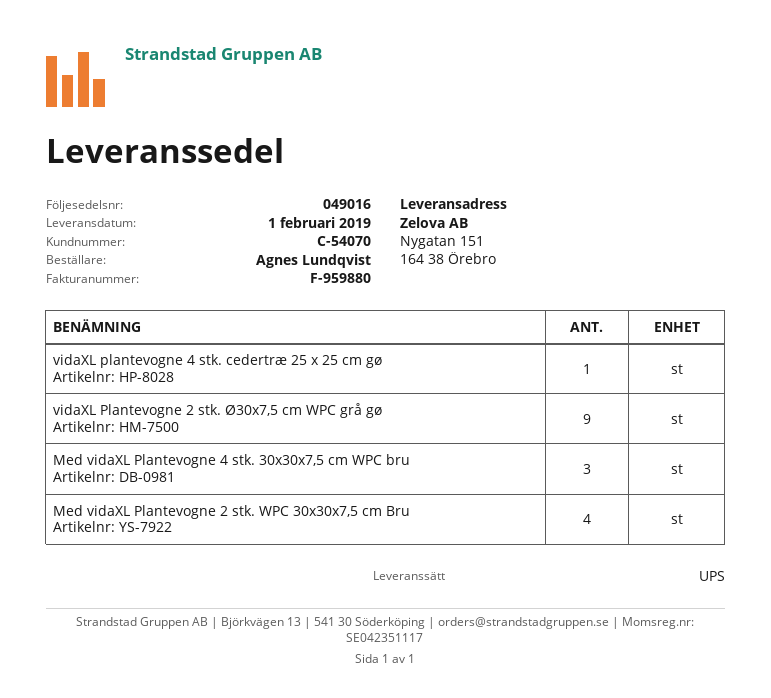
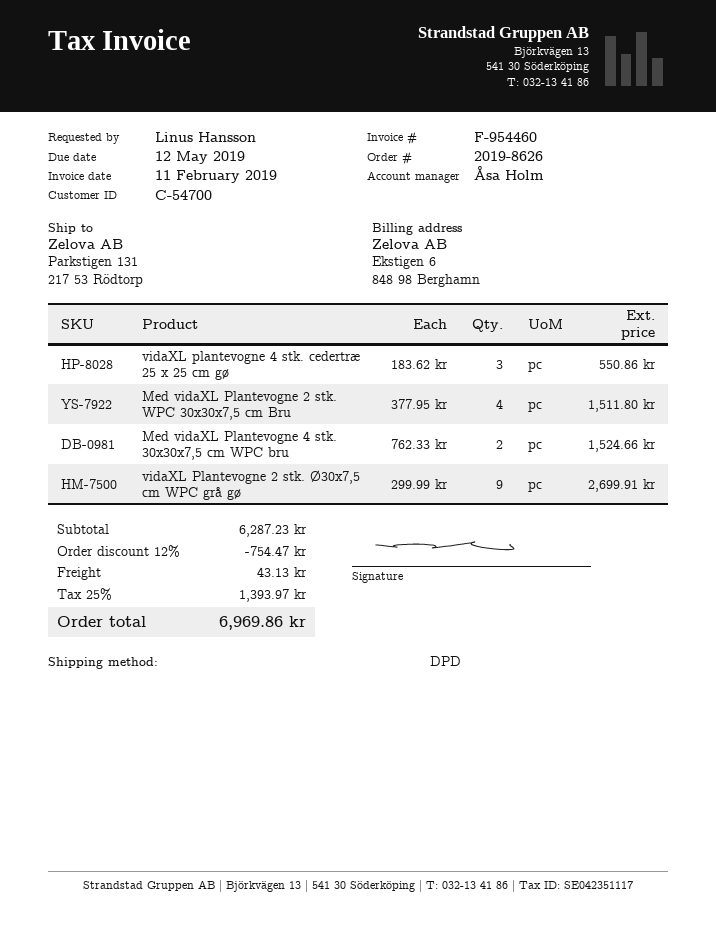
invoice number: F-959880 -> F-954460
customer number: C-54070 -> C-54700
ordered by: Agnes Lundqvist -> Linus Hansson
shipping method: UPS -> DPD
ship to: Nygatan 151, 164 38 Örebro -> Parkstigen 131, 217 53 Rödtorp
vidaXL plantevogne 4 stk. cedertræ 25 x 25 cm gø: 1 -> 3
Med vidaXL Plantevogne 4 stk. 30x30x7,5 cm WPC bru: 3 -> 2

